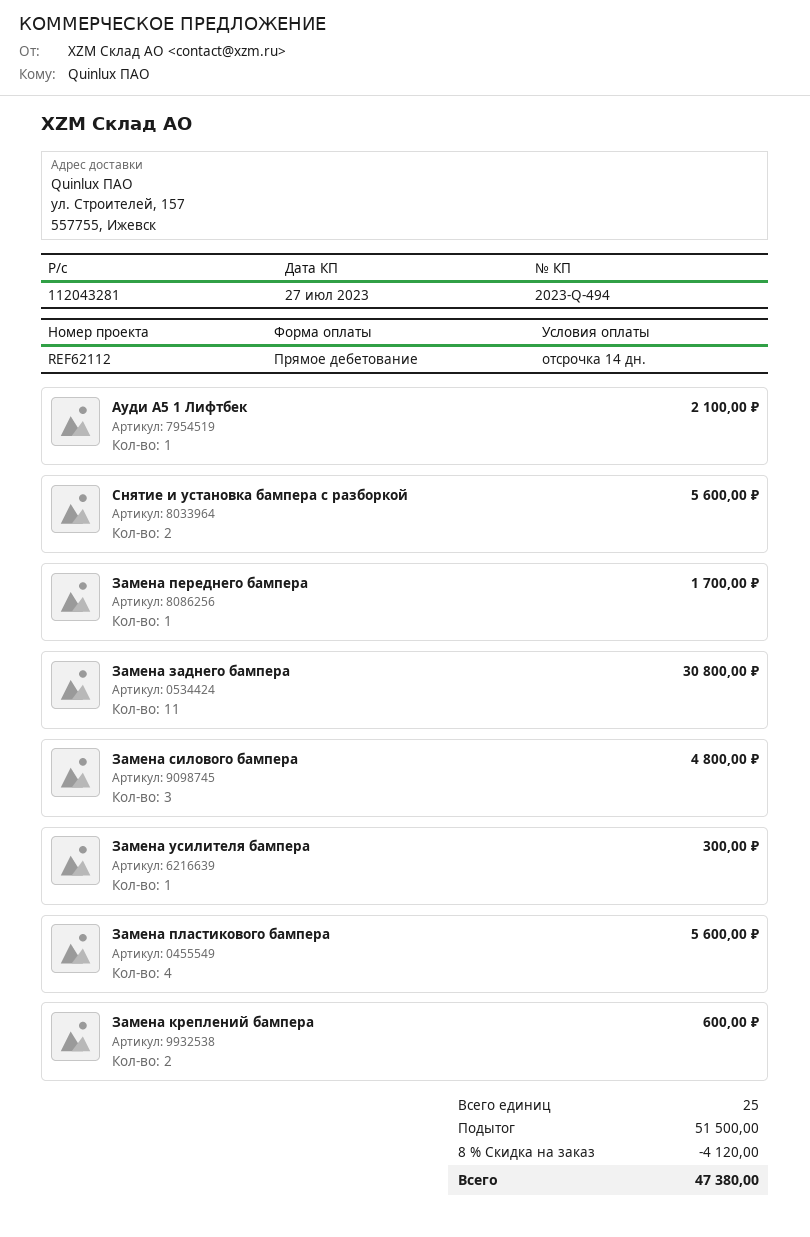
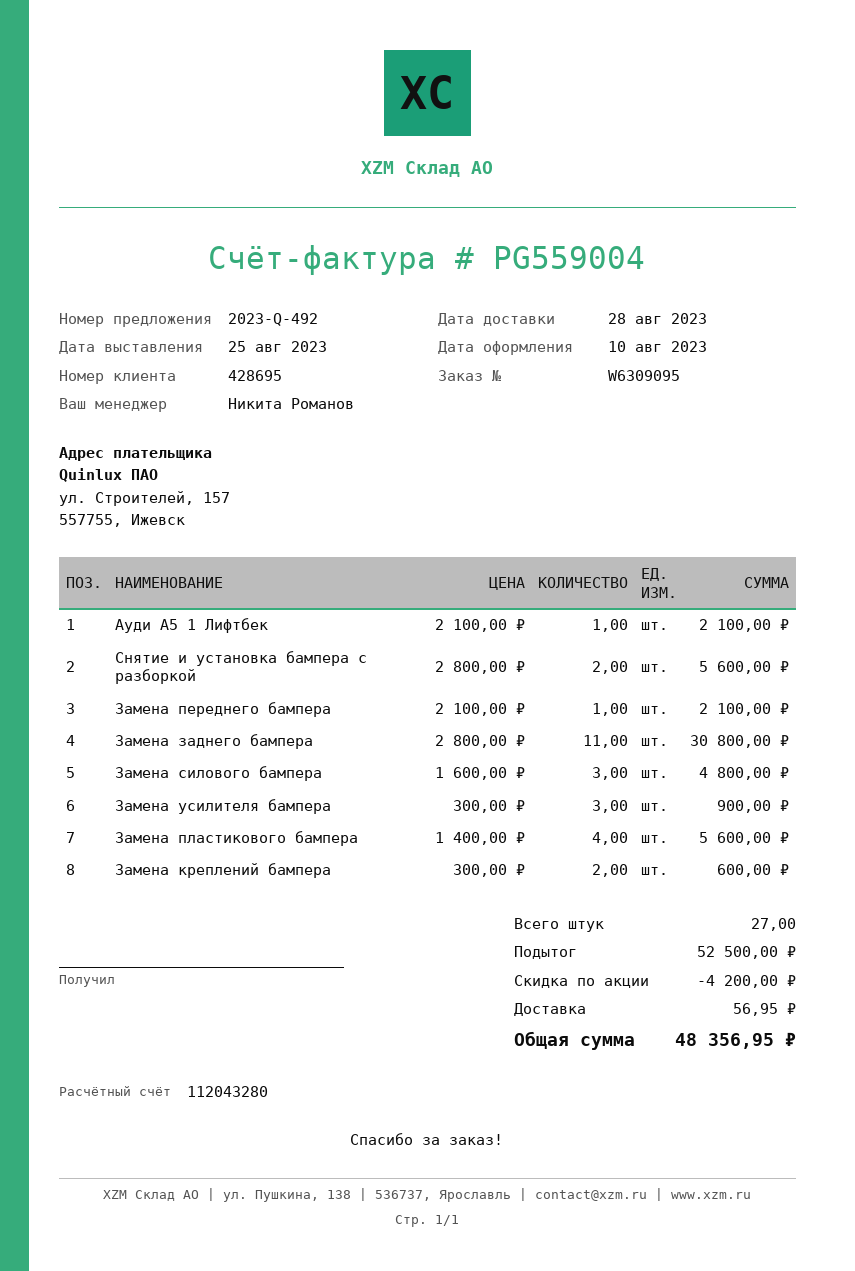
quote number: 2023-Q-494 -> 2023-Q-492
bank account: 112043281 -> 112043280
Замена переднего бампера: 1 for 1700.00 -> 1 for 2100.00
Замена усилителя бампера: 1 for 300.00 -> 3 for 900.00
total quantity: 25 -> 27
subtotal: 51500.00 -> 52500.00
discount: 4120.00 -> 4200.00
shipping: none -> 56.95
total: 47380.00 -> 48356.95

